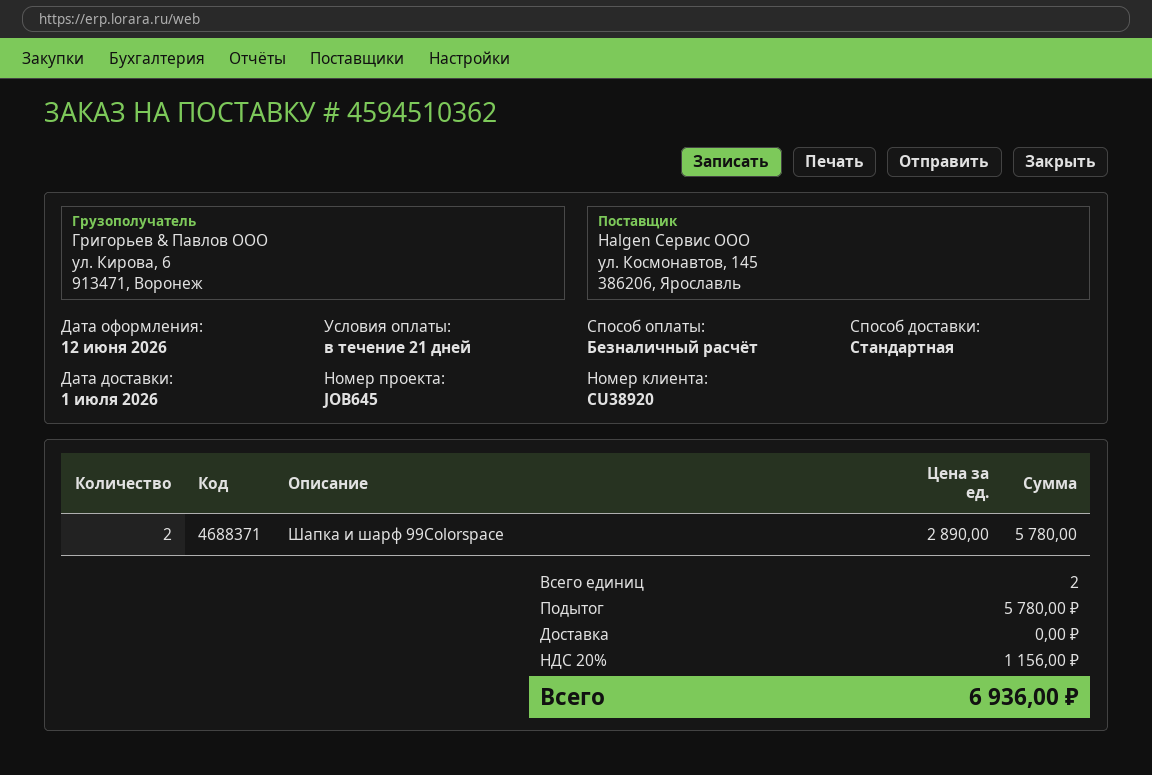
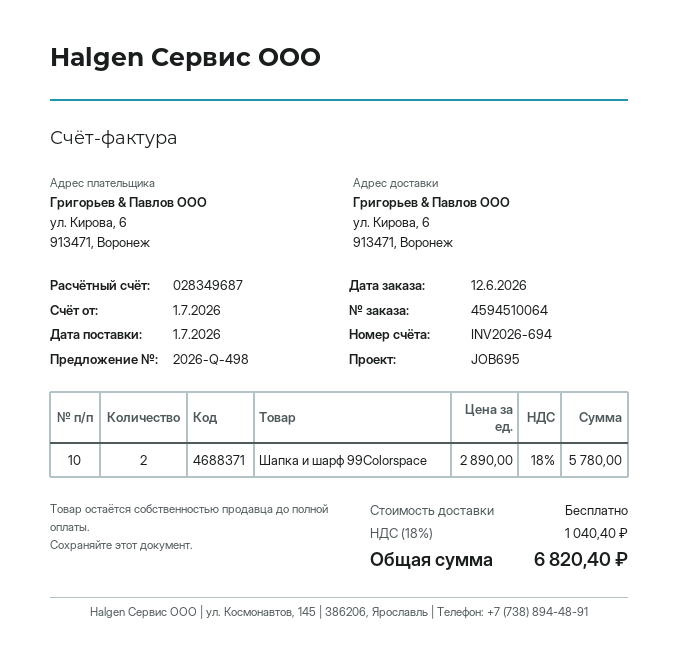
order number: 4594510362 -> 4594510064
reference: JOB645 -> JOB695
tax: 20% = 1156.00 -> 18% = 1040.40
total: 6936.00 -> 6820.40

